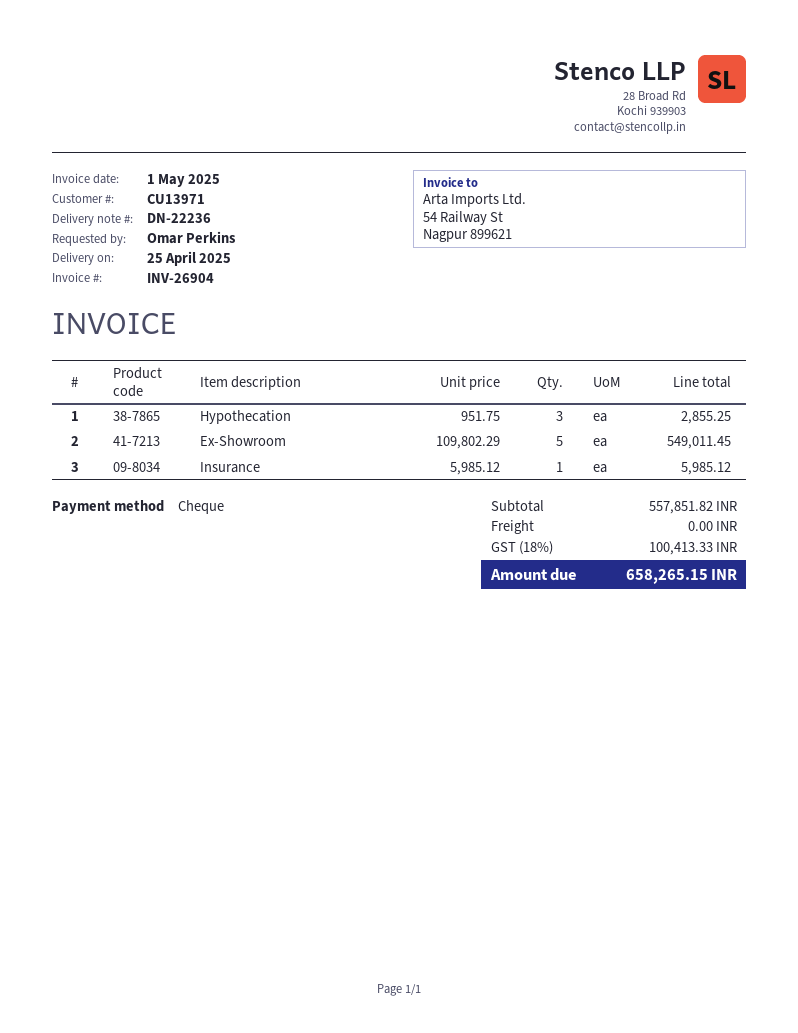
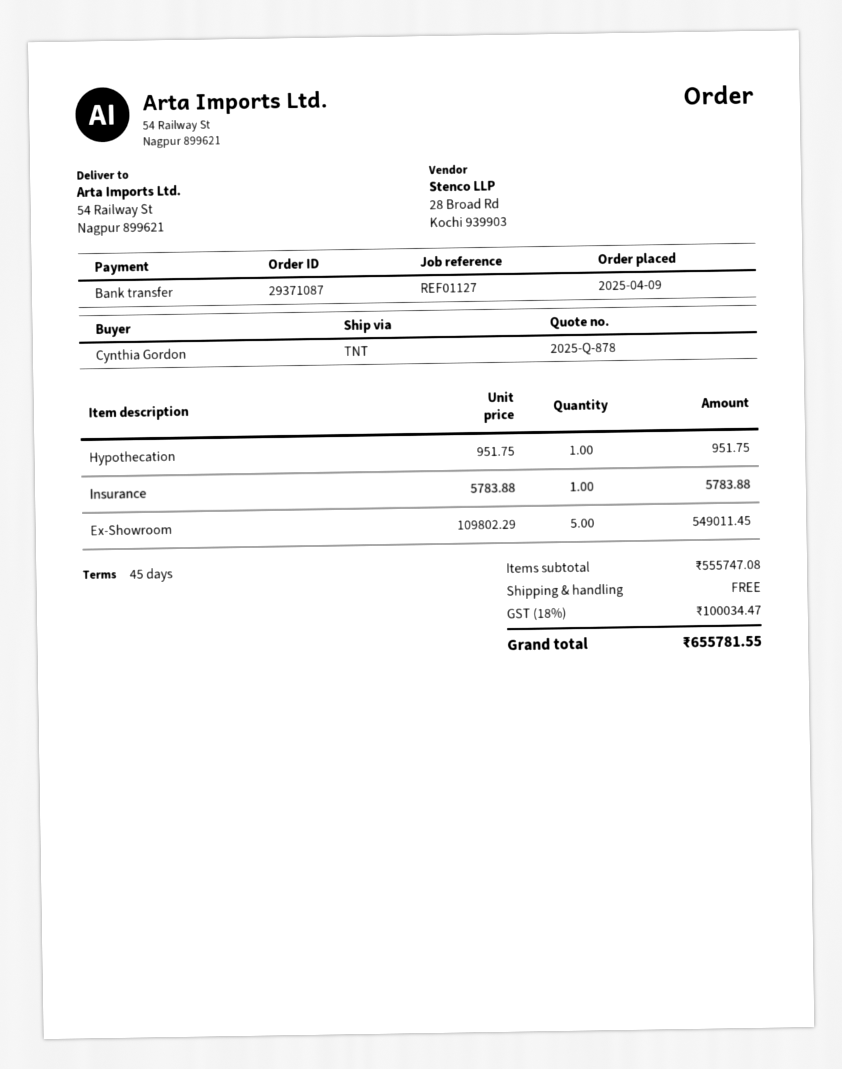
ordered by: Omar Perkins -> Cynthia Gordon
payment method: cheque -> bank transfer
Hypothecation: 3 x 951.75 = 2855.25 -> 1 x 951.75 = 951.75
Insurance: 1 x 5985.12 = 5985.12 -> 1 x 5783.88 = 5783.88
subtotal: 557851.82 -> 555747.08
tax: 18% = 100413.33 -> 18% = 100034.47
total: 658265.15 -> 655781.55

